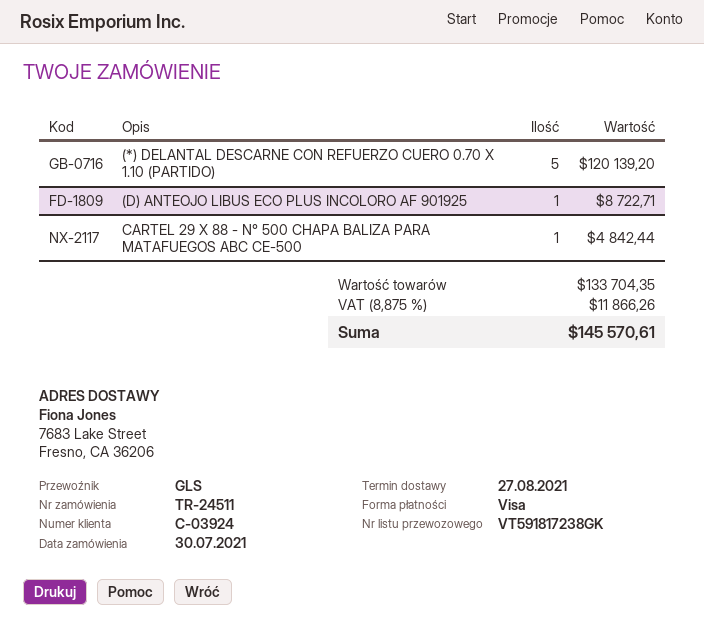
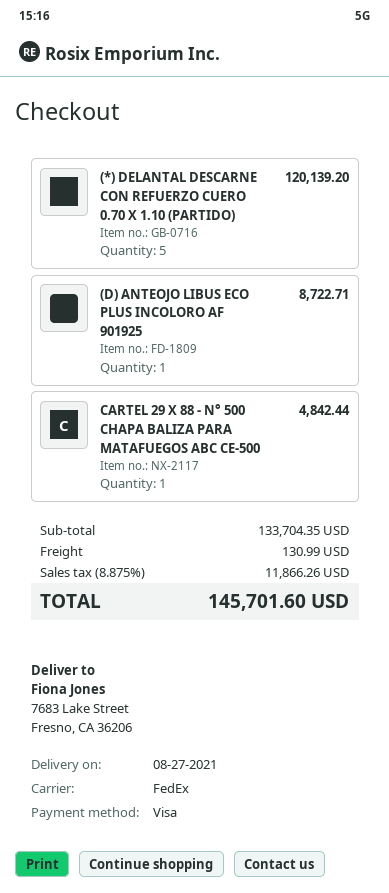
shipping method: GLS -> FedEx
shipping: none -> 130.99
total: 145570.61 -> 145701.60

